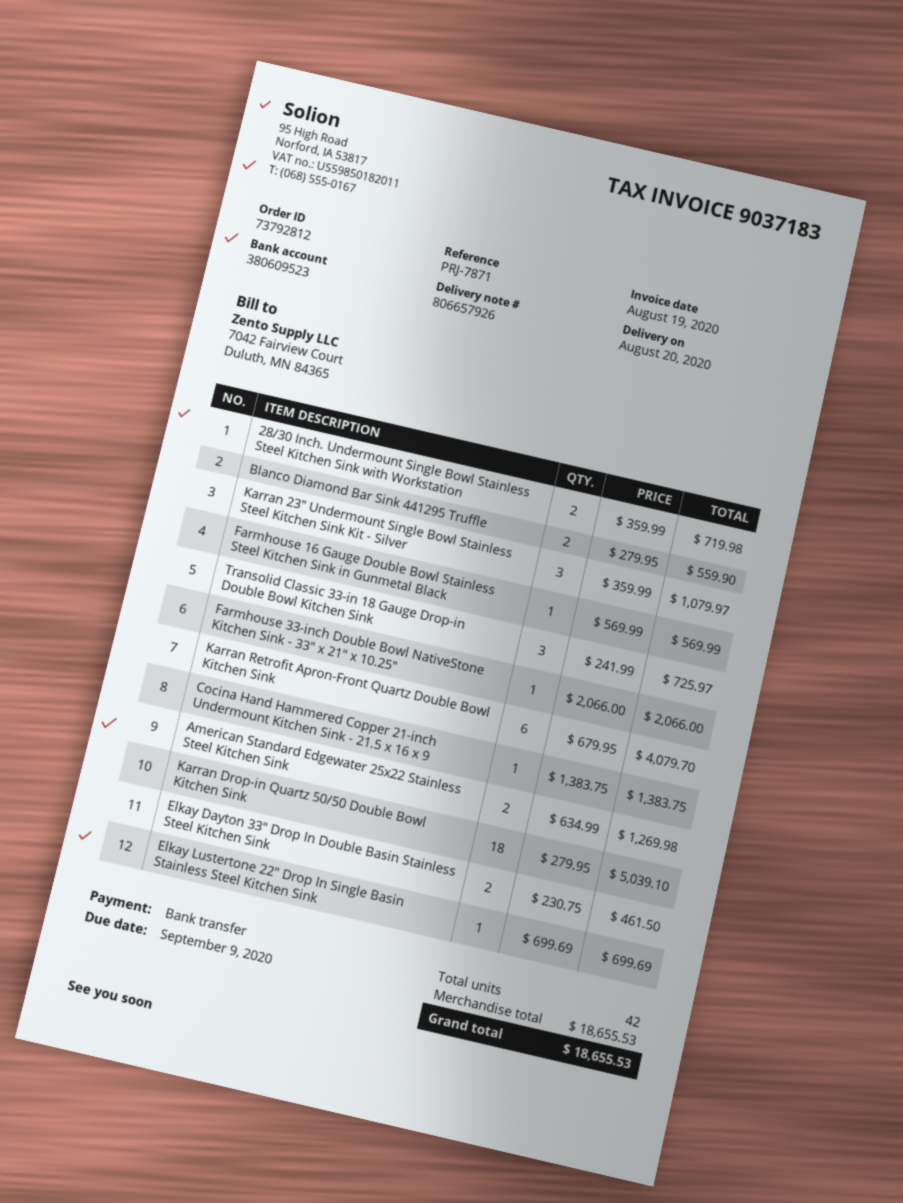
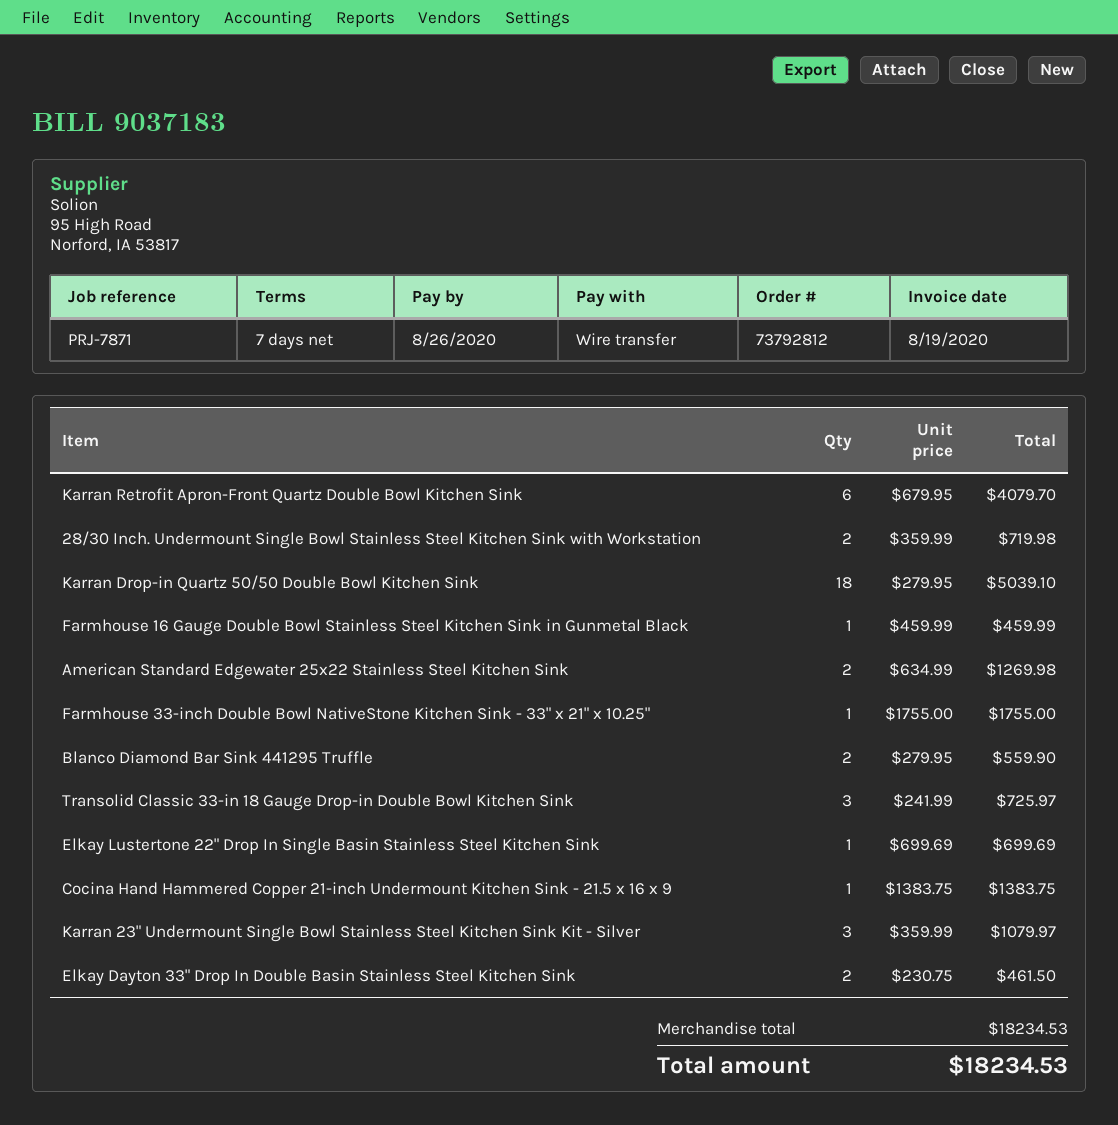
due date: 2020-09-09 -> 2020-08-26
Farmhouse 16 Gauge Double Bowl Stainless Steel Kitchen Sink in Gunmetal Black: 1 x 569.99 = 569.99 -> 1 x 459.99 = 459.99
Farmhouse 33-inch Double Bowl NativeStone Kitchen Sink - 33" x 21" x 10.25": 1 x 2066.00 = 2066.00 -> 1 x 1755.00 = 1755.00
subtotal: 18655.53 -> 18234.53
total: 18655.53 -> 18234.53

